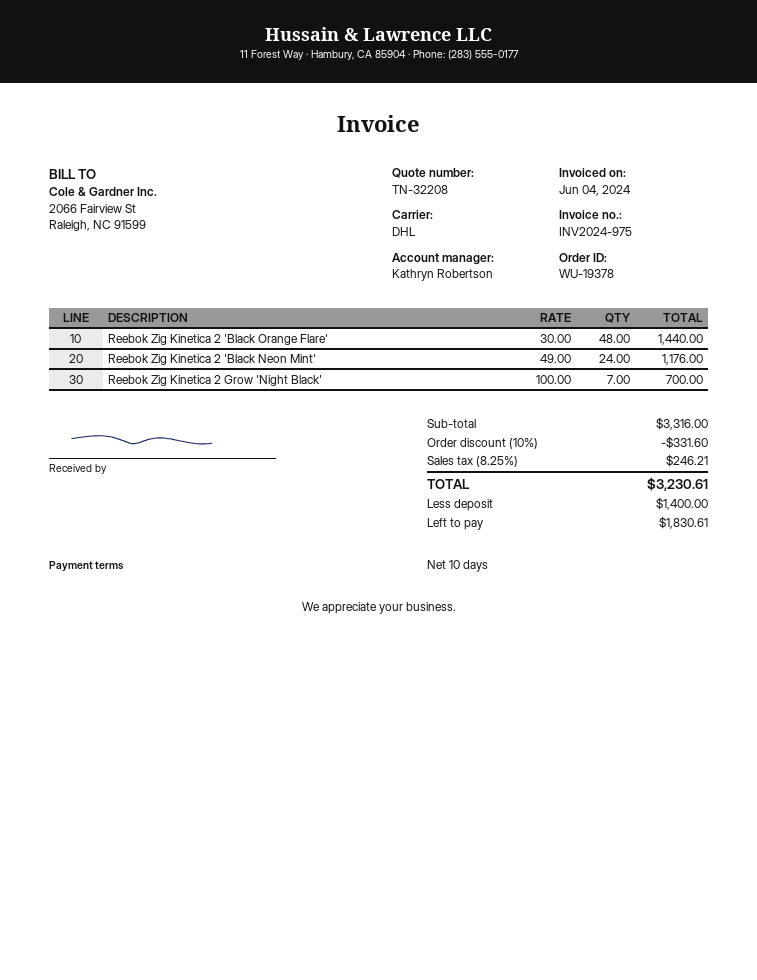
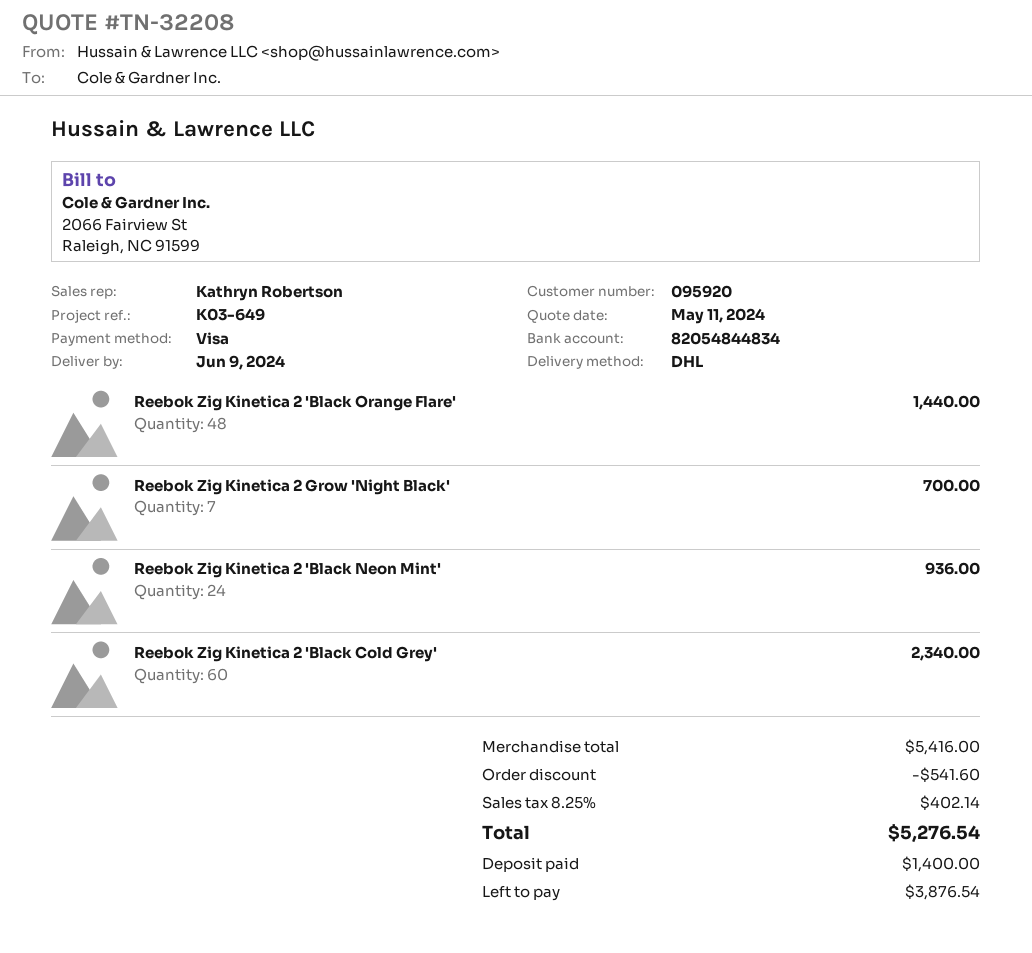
Reebok Zig Kinetica 2 'Black Neon Mint': 24 for 1176.00 -> 24 for 936.00
Reebok Zig Kinetica 2 'Black Cold Grey': none -> 60 for 2340.00
subtotal: 3316.00 -> 5416.00
discount: 331.60 -> 541.60
tax: 8.25% = 246.21 -> 8.25% = 402.14
total: 3230.61 -> 5276.54
balance: 1830.61 -> 3876.54

